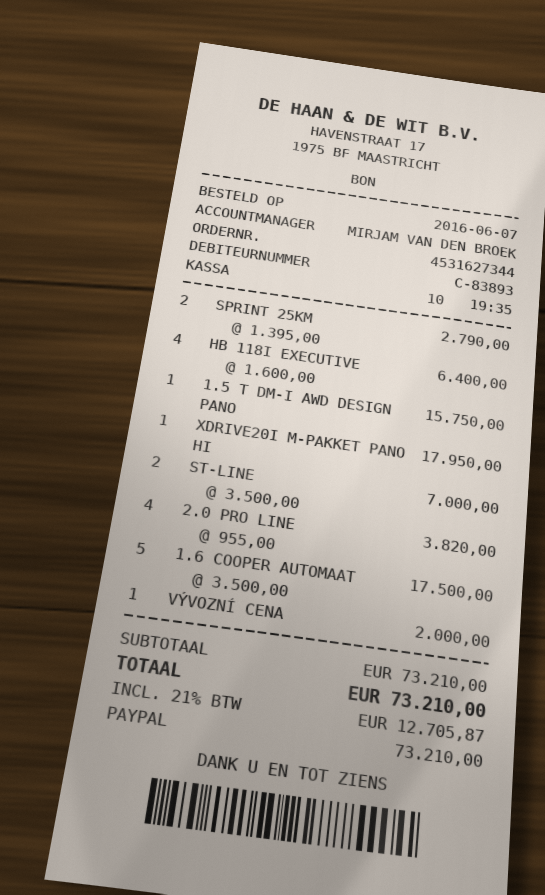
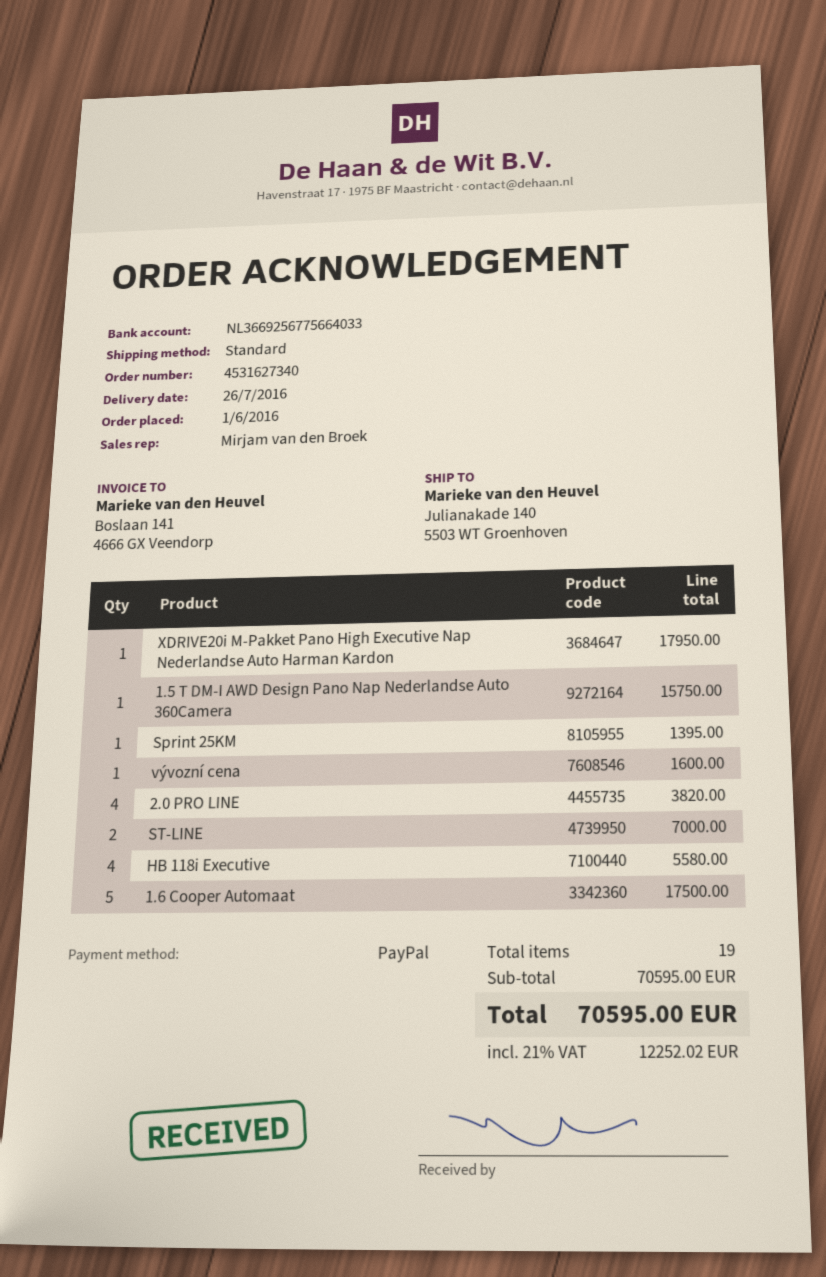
order number: 4531627344 -> 4531627340
order date: 2016-06-07 -> 2016-06-01
SPRINT 25KM: 2 for 2790.00 -> 1 for 1395.00
HB 118I EXECUTIVE: 4 for 6400.00 -> 4 for 5580.00
VÝVOZNÍ CENA: 1 for 2000.00 -> 1 for 1600.00
subtotal: 73210.00 -> 70595.00
tax: 21% = 12705.87 -> 21% = 12252.02
total: 73210.00 -> 70595.00

